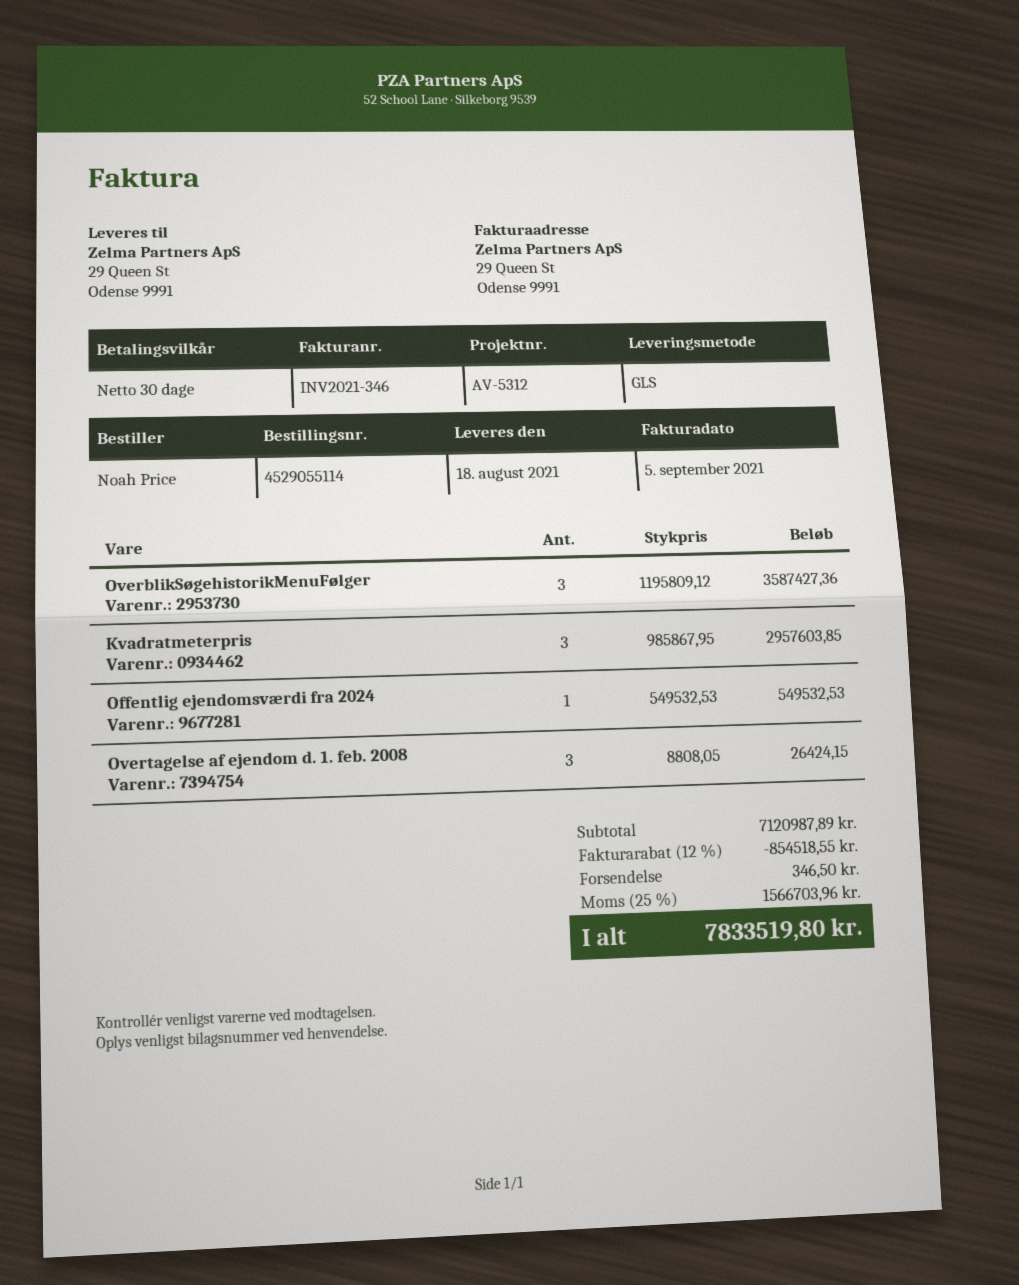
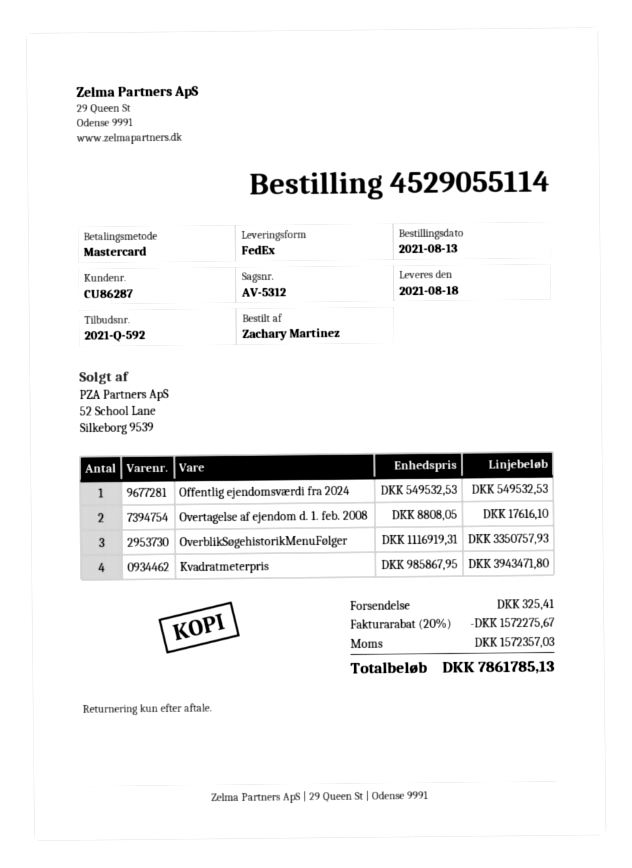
ordered by: Noah Price -> Zachary Martinez
shipping method: GLS -> FedEx
OverblikSøgehistorikMenuFølger: 3 x 1195809.12 = 3587427.36 -> 3 x 1116919.31 = 3350757.93
Kvadratmeterpris: 3 x 985867.95 = 2957603.85 -> 4 x 985867.95 = 3943471.80
Overtagelse af ejendom d. 1. feb. 2008: 3 x 8808.05 = 26424.15 -> 2 x 8808.05 = 17616.10
discount: 12% = 854518.55 -> 20% = 1572275.67
shipping: 346.50 -> 325.41
tax: 1566703.96 -> 1572357.03
total: 7833519.80 -> 7861785.13

